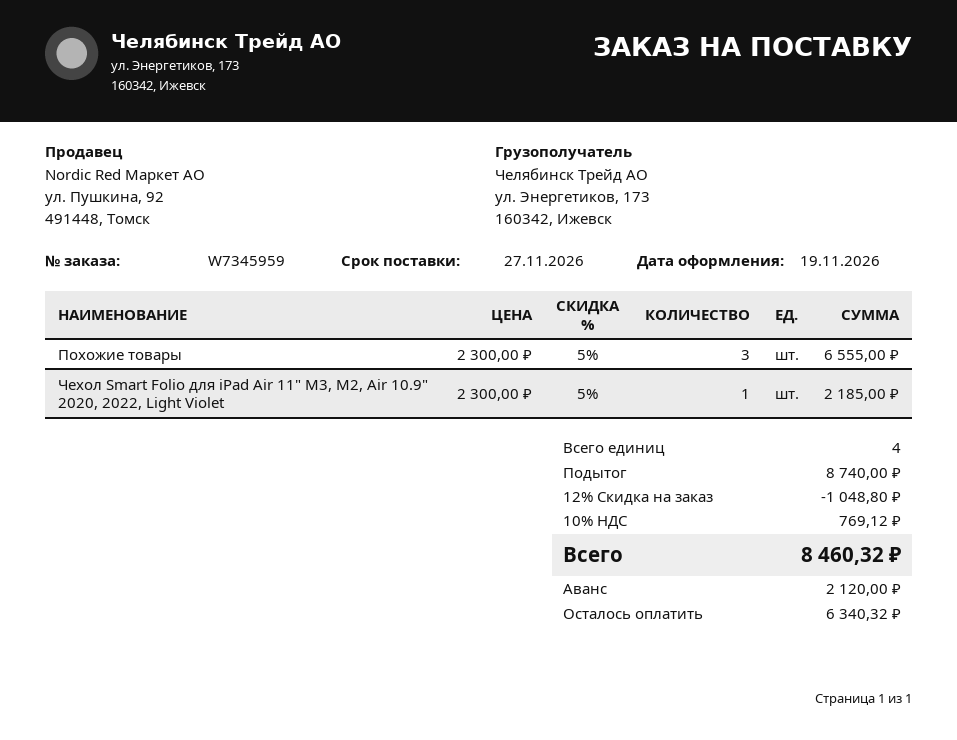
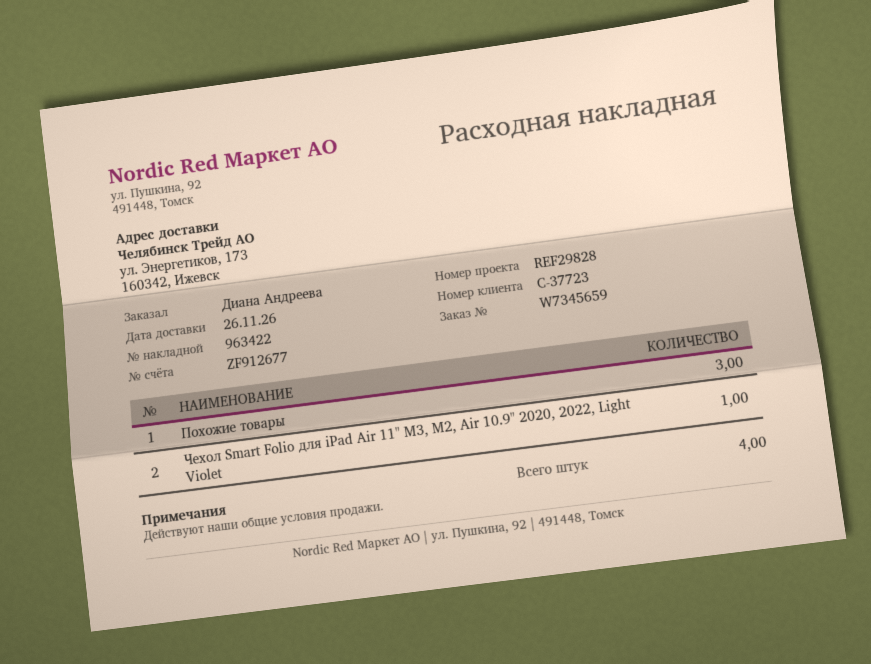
order number: W7345959 -> W7345659
delivery date: 2026-11-27 -> 2026-11-26

